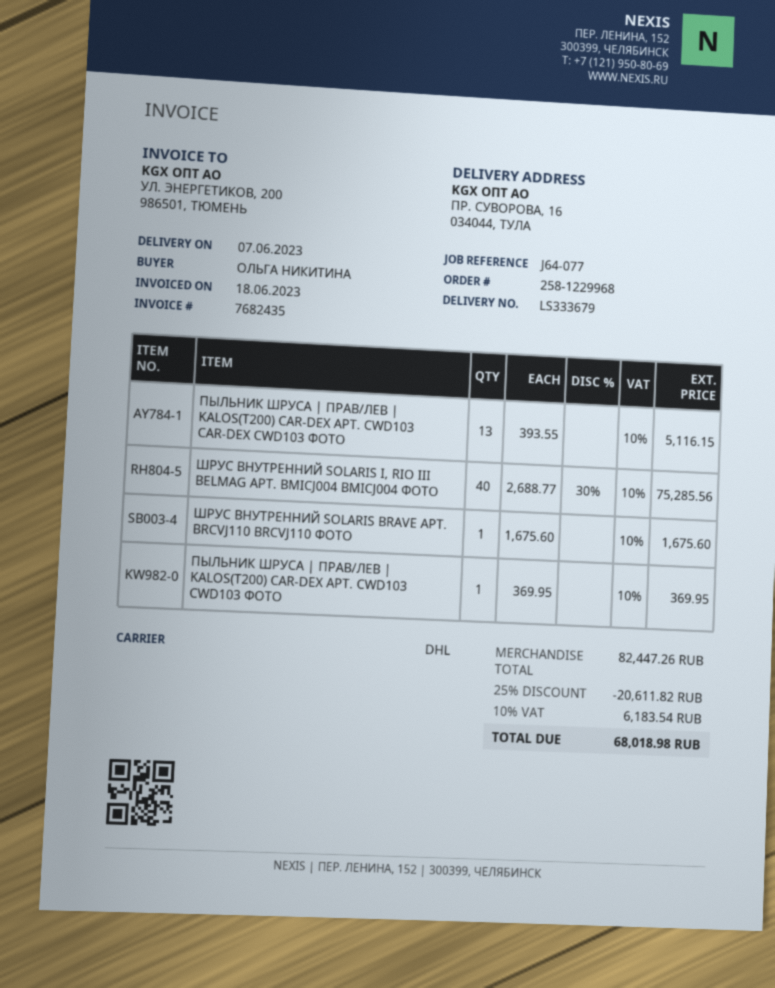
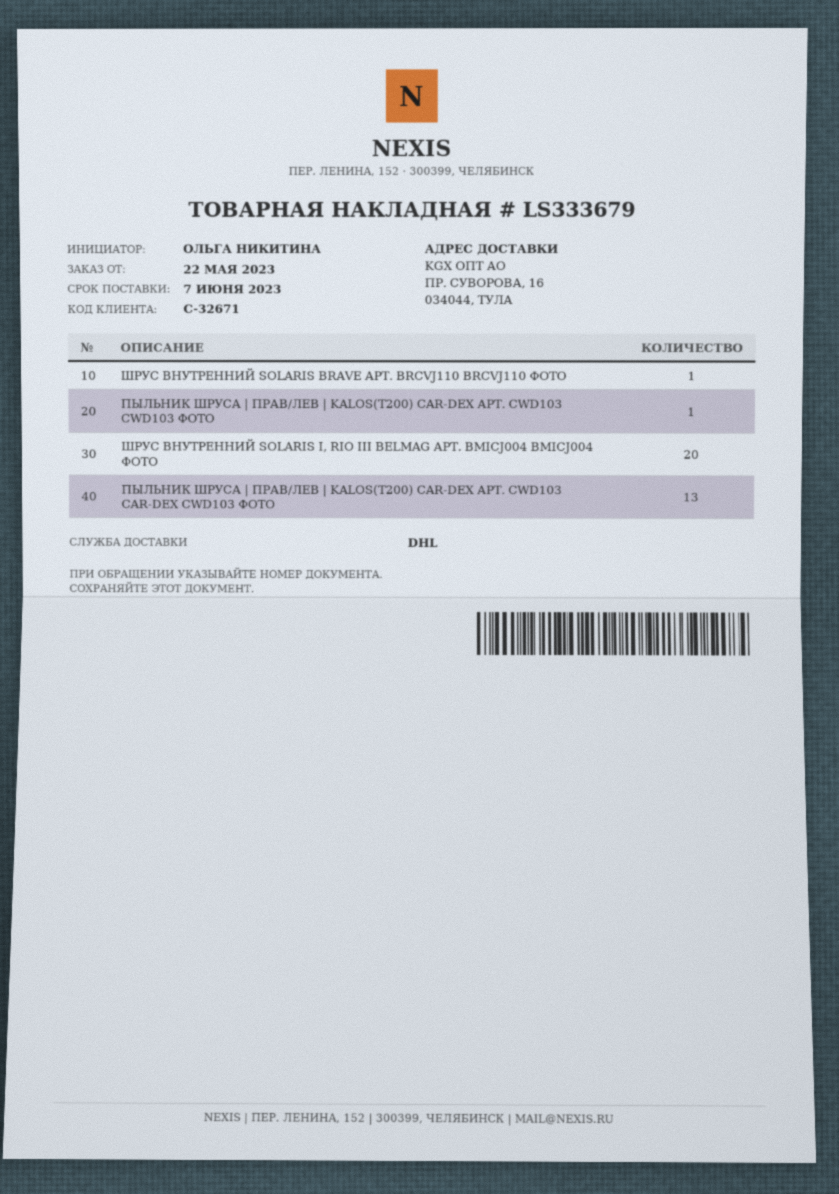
ШРУС ВНУТРЕННИЙ SOLARIS I, RIO III BELMAG АРТ. BMICJ004 BMICJ004 ФОТО: 40 -> 20

